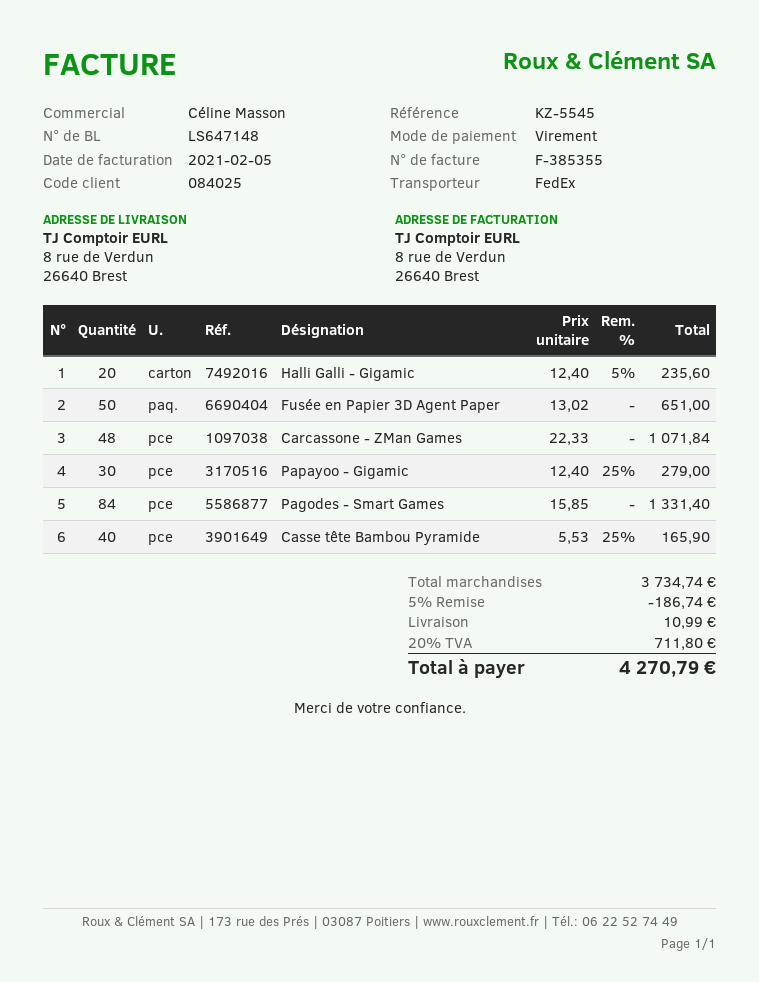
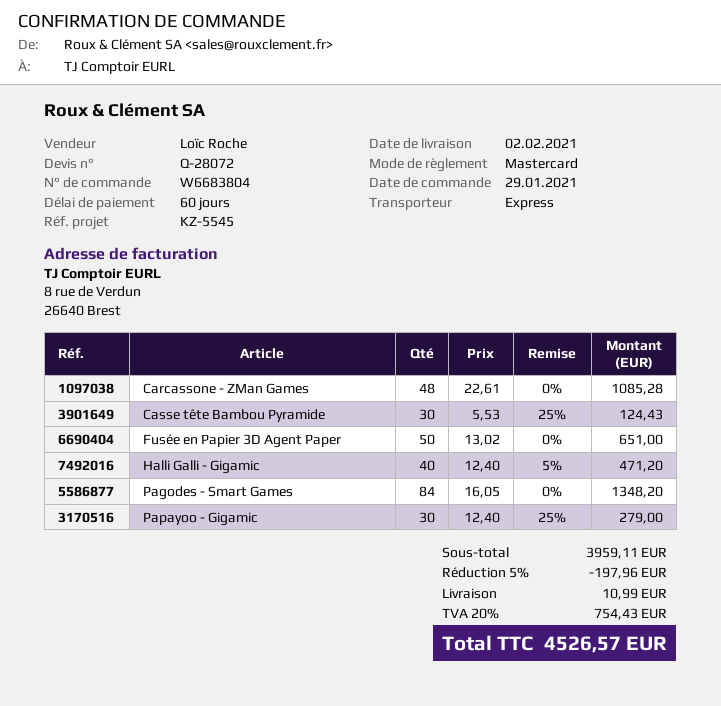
sales rep: Céline Masson -> Loïc Roche
payment method: bank transfer -> Mastercard
shipping method: FedEx -> express
Halli Galli - Gigamic: 20 x 12.40 - 5% = 235.60 -> 40 x 12.40 - 5% = 471.20
Carcassone - ZMan Games: 48 x 22.33 = 1071.84 -> 48 x 22.61 = 1085.28
Pagodes - Smart Games: 84 x 15.85 = 1331.40 -> 84 x 16.05 = 1348.20
Casse tête Bambou Pyramide: 40 x 5.53 - 25% = 165.90 -> 30 x 5.53 - 25% = 124.43
subtotal: 3734.74 -> 3959.11
discount: 5% = 186.74 -> 5% = 197.96
tax: 20% = 711.80 -> 20% = 754.43
total: 4270.79 -> 4526.57

